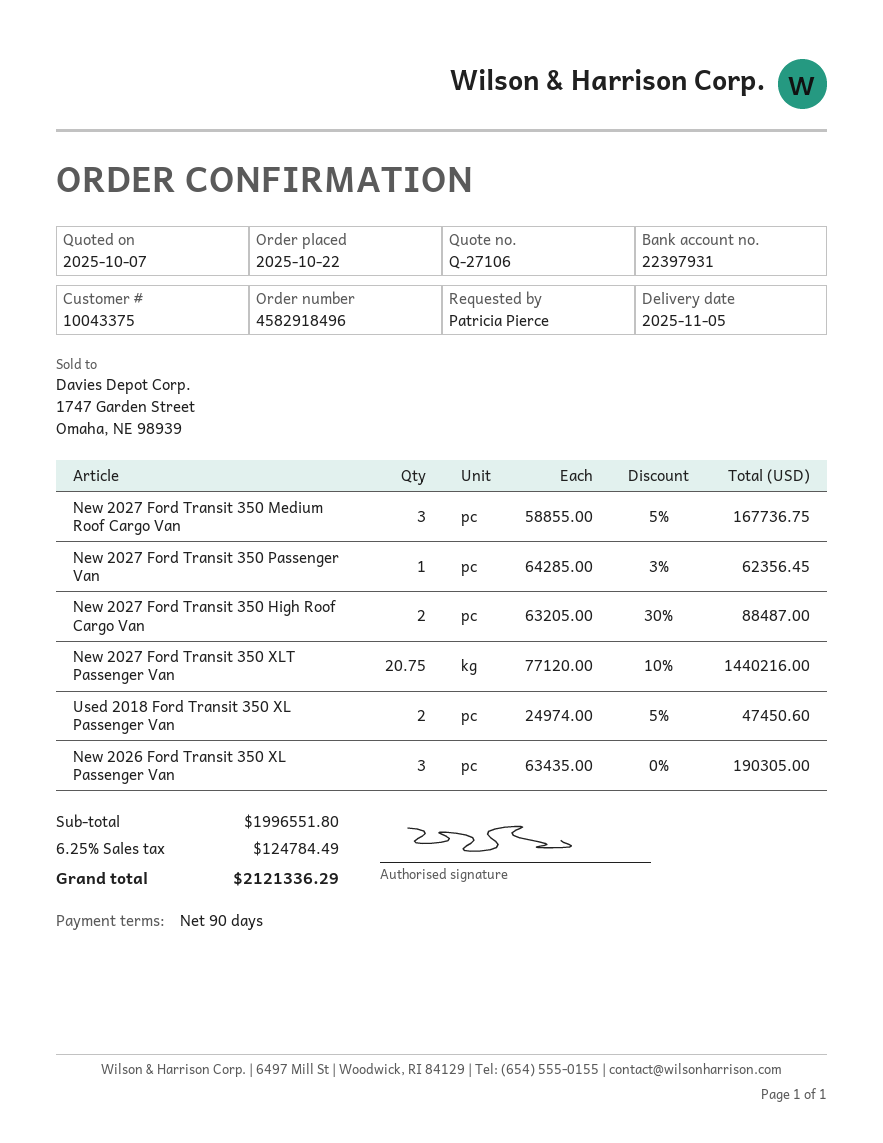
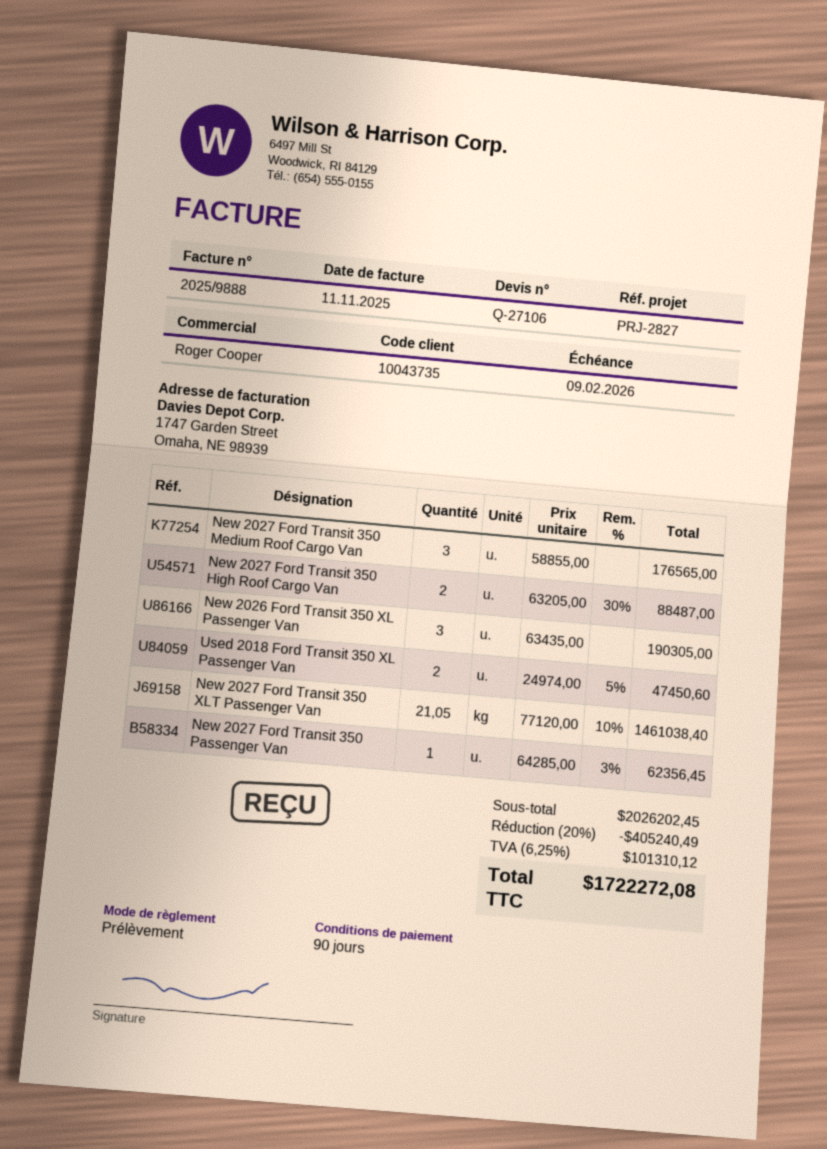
customer number: 10043375 -> 10043735
New 2027 Ford Transit 350 Medium Roof Cargo Van: 3 x 58855.00 - 5% = 167736.75 -> 3 x 58855.00 = 176565.00
New 2027 Ford Transit 350 XLT Passenger Van: 20.75 x 77120.00 - 10% = 1440216.00 -> 21.05 x 77120.00 - 10% = 1461038.40
subtotal: 1996551.80 -> 2026202.45
discount: none -> 20% = 405240.49
tax: 6.25% = 124784.49 -> 6.25% = 101310.12
total: 2121336.29 -> 1722272.08

